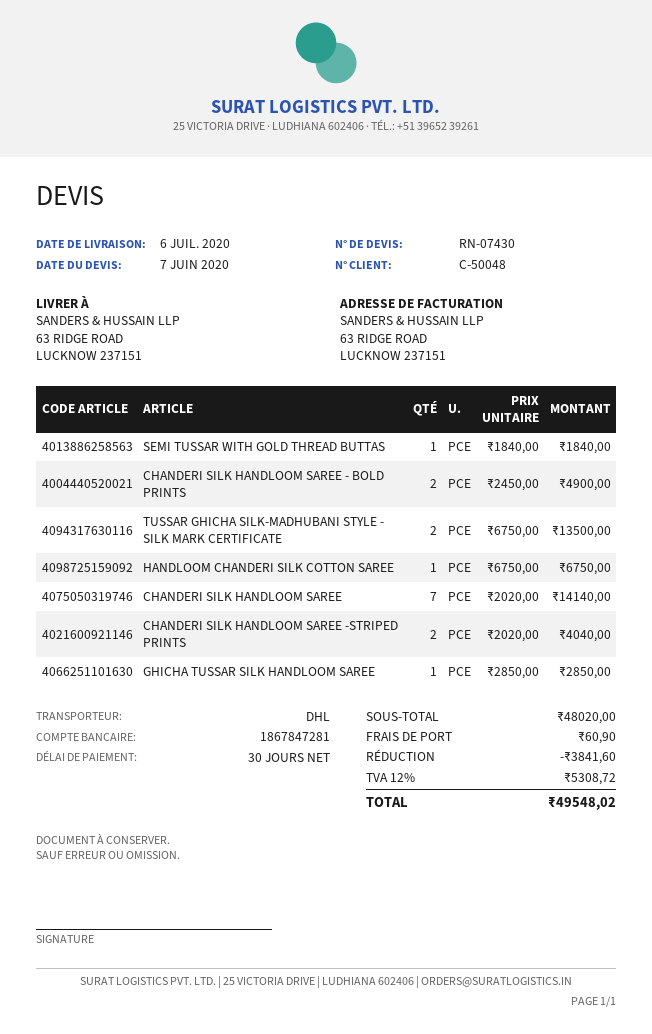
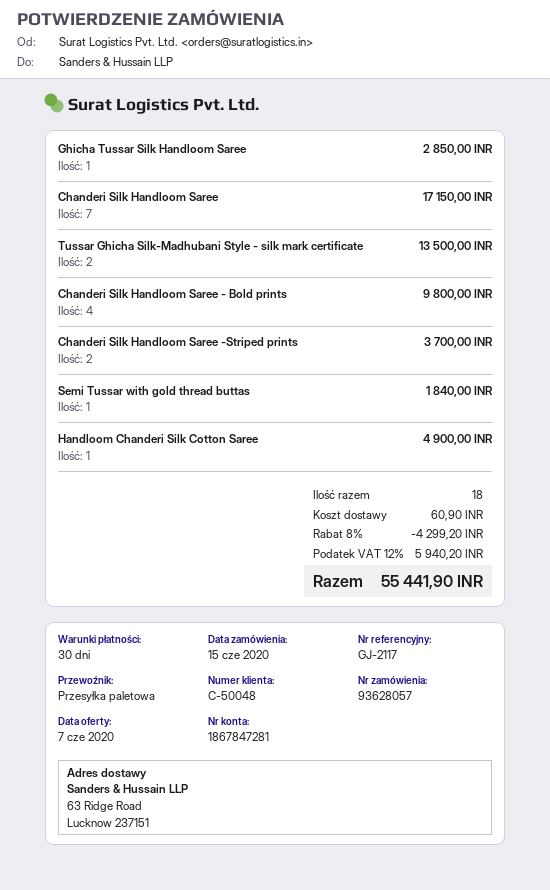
shipping method: DHL -> pallet freight
CHANDERI SILK HANDLOOM SAREE - BOLD PRINTS: 2 for 4900.00 -> 4 for 9800.00
HANDLOOM CHANDERI SILK COTTON SAREE: 1 for 6750.00 -> 1 for 4900.00
CHANDERI SILK HANDLOOM SAREE: 7 for 14140.00 -> 7 for 17150.00
CHANDERI SILK HANDLOOM SAREE -STRIPED PRINTS: 2 for 4040.00 -> 2 for 3700.00
discount: 3841.60 -> 4299.20
tax: 12% = 5308.72 -> 12% = 5940.20
total: 49548.02 -> 55441.90

